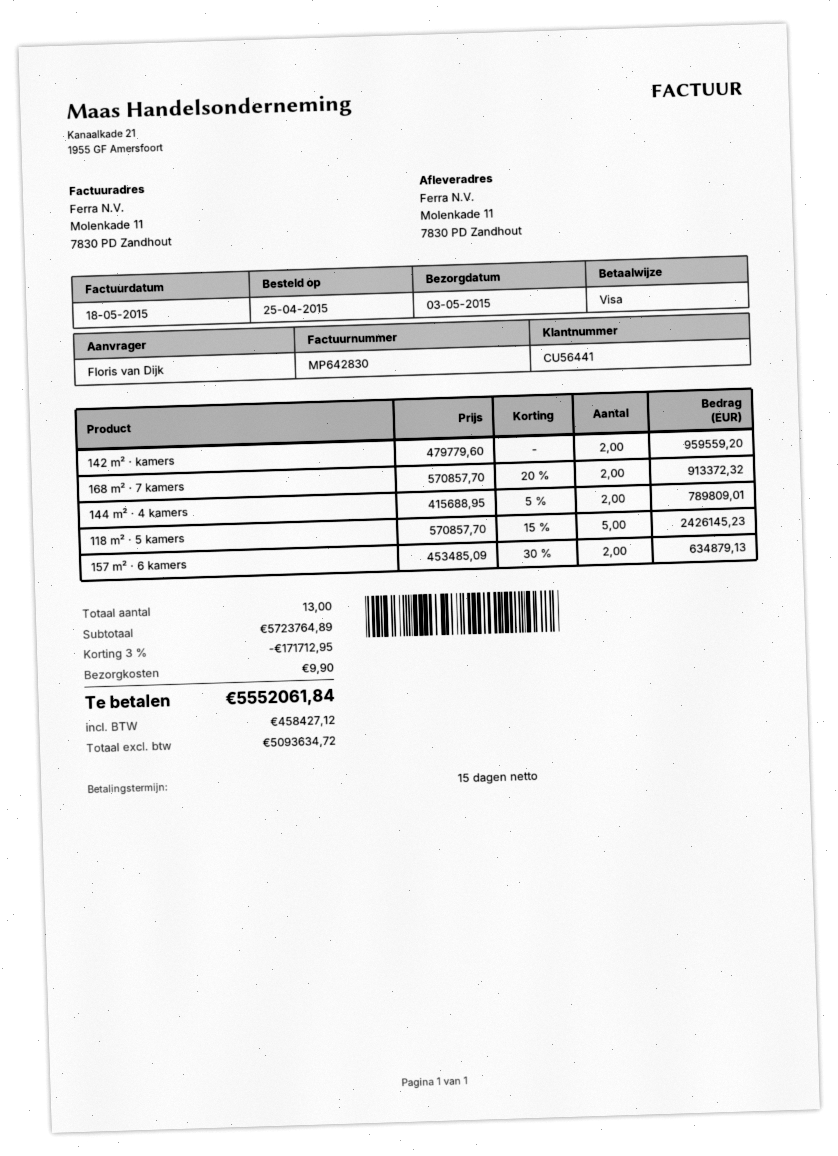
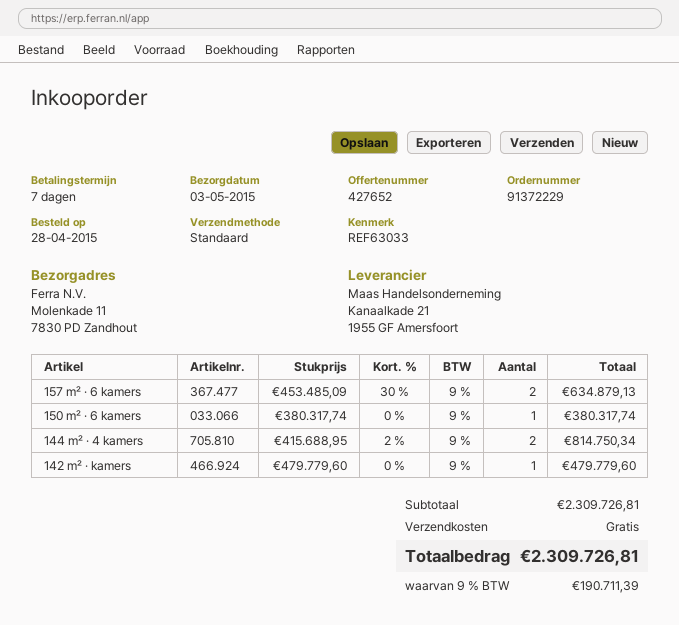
order date: 2015-04-25 -> 2015-04-28
payment terms: 15 days -> 7 days
142 m² · kamers: 2 x 479779.60 = 959559.20 -> 1 x 479779.60 = 479779.60
168 m² · 7 kamers: 2 x 570857.70 - 20% = 913372.32 -> none
144 m² · 4 kamers: 2 x 415688.95 - 5% = 789809.01 -> 2 x 415688.95 - 2% = 814750.34
118 m² · 5 kamers: 5 x 570857.70 - 15% = 2426145.23 -> none
150 m² · 6 kamers: none -> 1 x 380317.74 = 380317.74
subtotal: 5723764.89 -> 2309726.81
discount: 3% = 171712.95 -> none
shipping: 9.90 -> 0.00
tax: 458427.12 -> 190711.39
total: 5552061.84 -> 2309726.81

